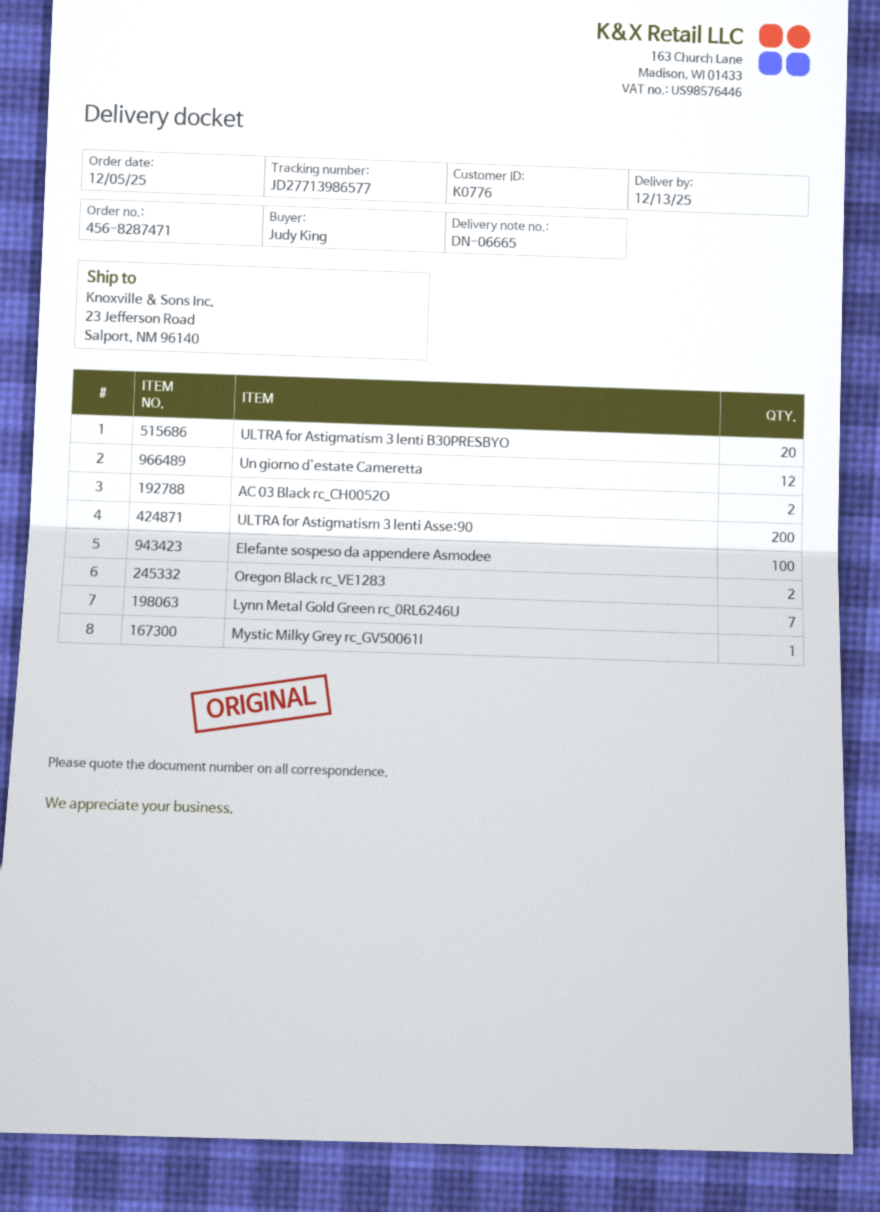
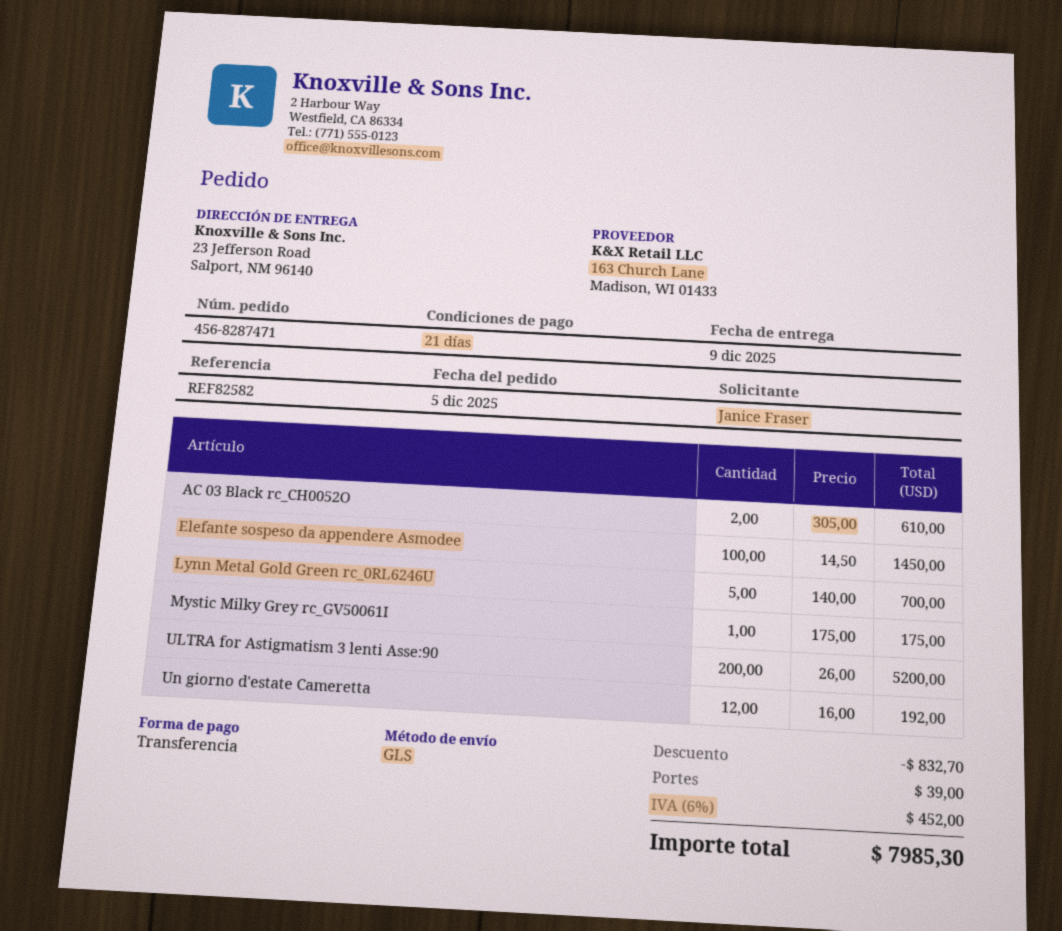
delivery date: 2025-12-13 -> 2025-12-09
ordered by: Judy King -> Janice Fraser
ULTRA for Astigmatism 3 lenti B30PRESBYO: 20 -> none
Oregon Black rc_VE1283: 2 -> none
Lynn Metal Gold Green rc_0RL6246U: 7 -> 5

